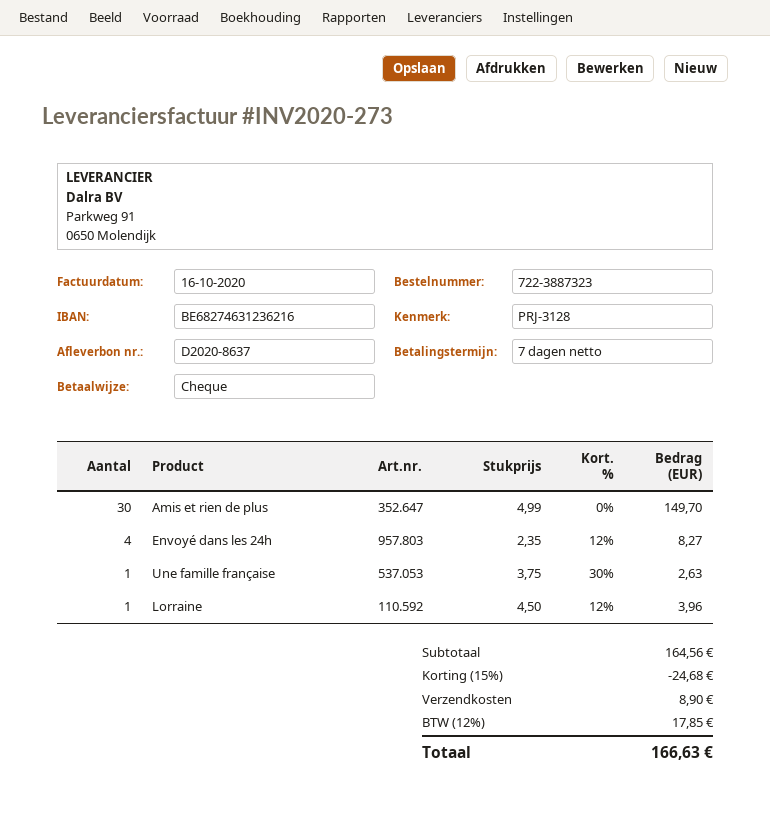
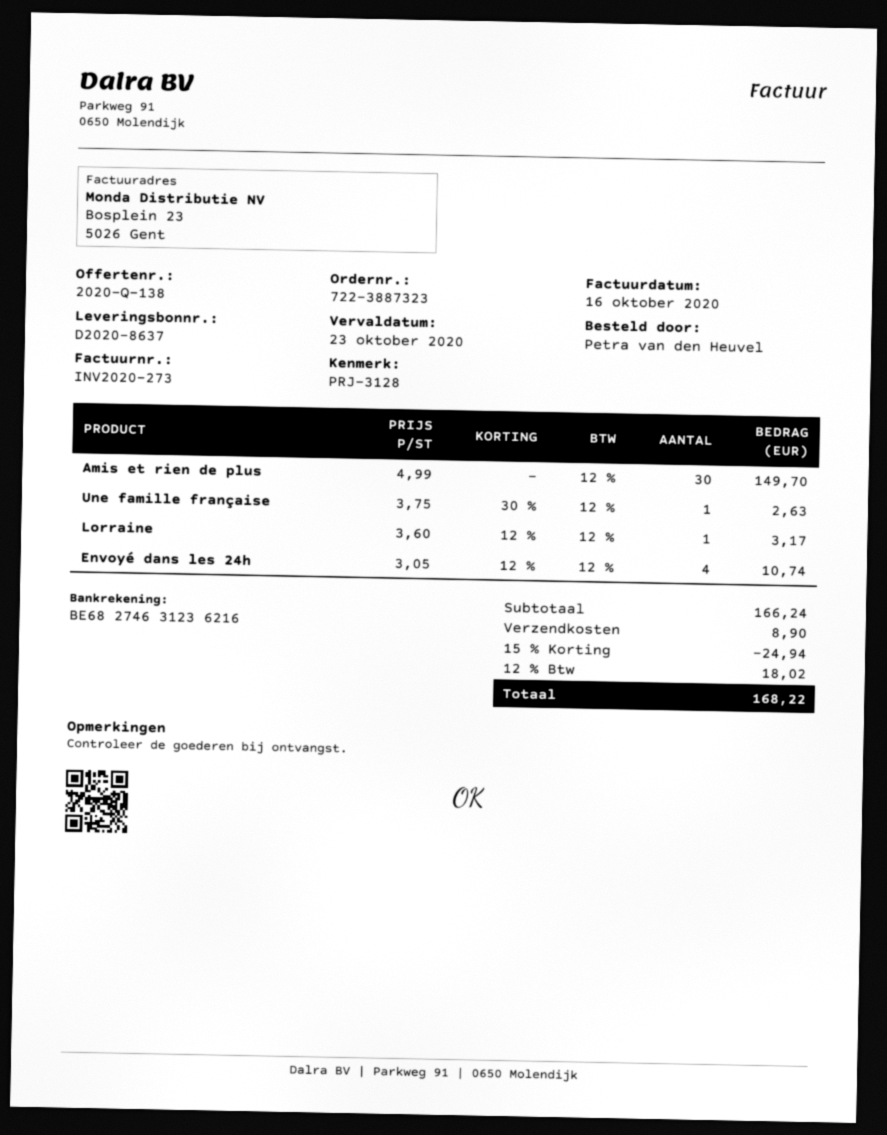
Envoyé dans les 24h: 4 x 2.35 - 12% = 8.27 -> 4 x 3.05 - 12% = 10.74
Lorraine: 1 x 4.50 - 12% = 3.96 -> 1 x 3.60 - 12% = 3.17
subtotal: 164.56 -> 166.24
discount: 15% = 24.68 -> 15% = 24.94
tax: 12% = 17.85 -> 12% = 18.02
total: 166.63 -> 168.22

